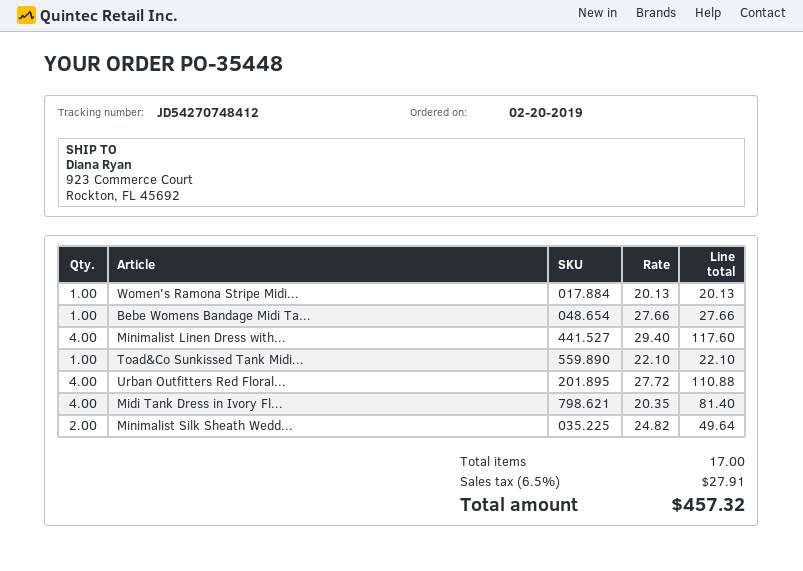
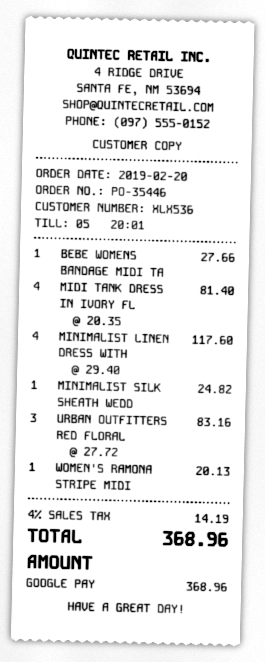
order number: PO-35448 -> PO-35446
Toad&Co Sunkissed Tank Midi...: 1 x 22.10 = 22.10 -> none
Urban Outfitters Red Floral...: 4 x 27.72 = 110.88 -> 3 x 27.72 = 83.16
Minimalist Silk Sheath Wedd...: 2 x 24.82 = 49.64 -> 1 x 24.82 = 24.82
tax: 6.5% = 27.91 -> 4% = 14.19
total: 457.32 -> 368.96

